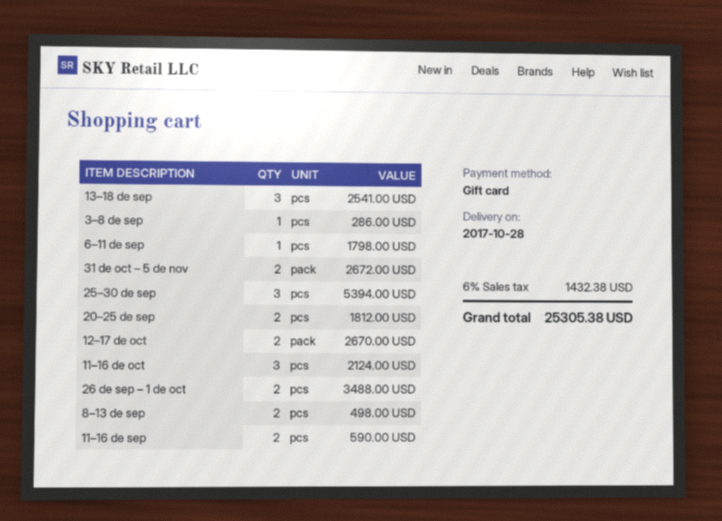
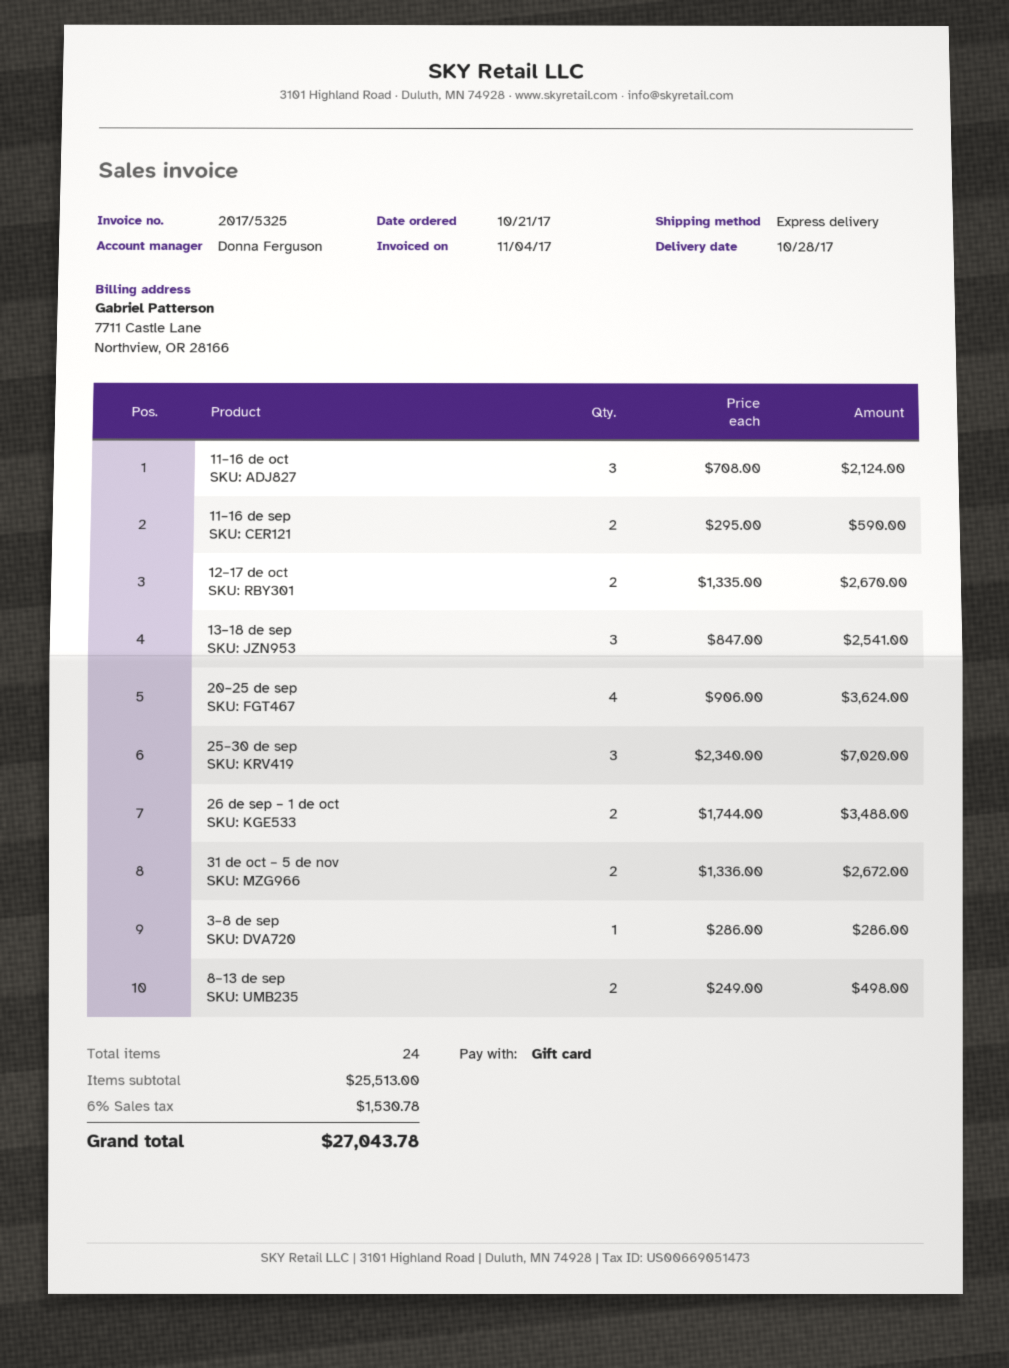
6–11 de sep: 1 for 1798.00 -> none
25–30 de sep: 3 for 5394.00 -> 3 for 7020.00
20–25 de sep: 2 for 1812.00 -> 4 for 3624.00
tax: 6% = 1432.38 -> 6% = 1530.78
total: 25305.38 -> 27043.78

